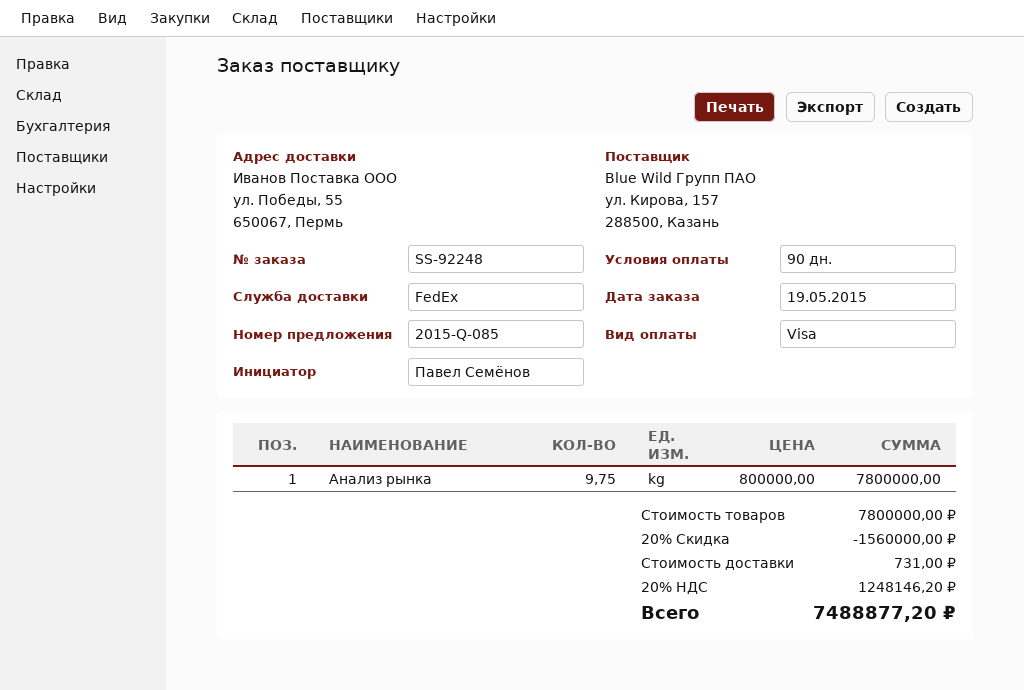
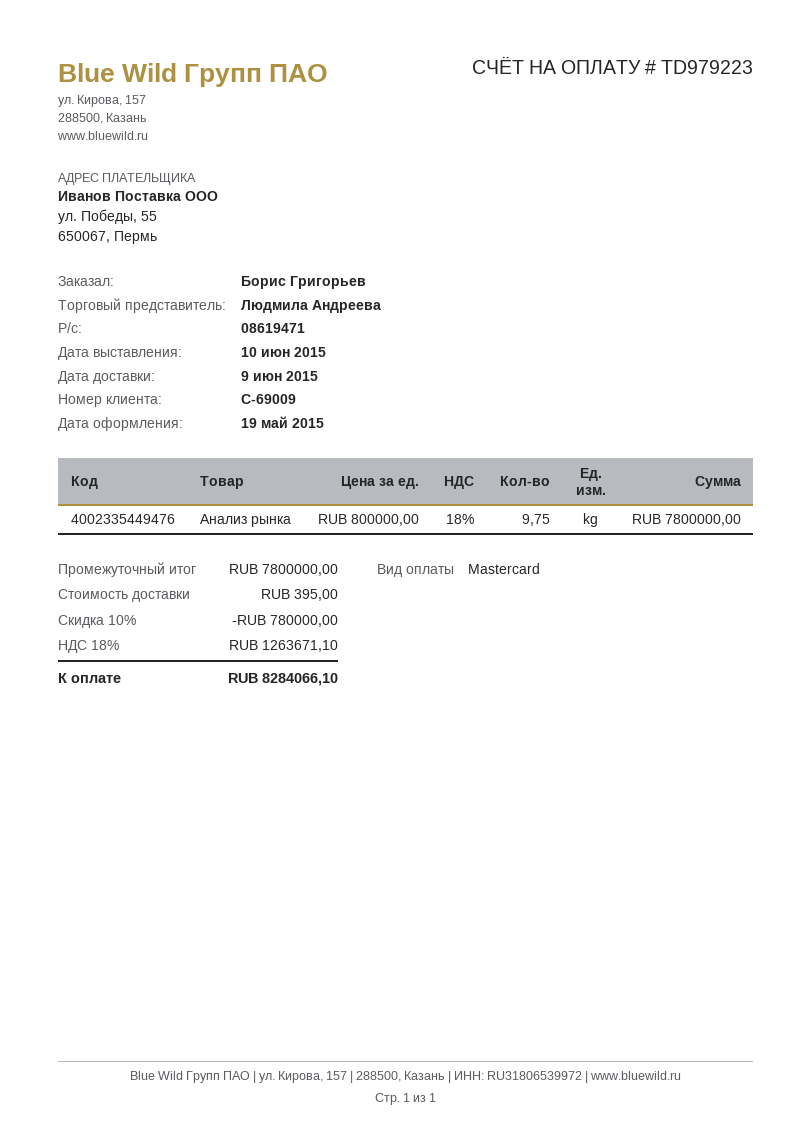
ordered by: Павел Семёнов -> Борис Григорьев
payment method: Visa -> Mastercard
discount: 20% = 1560000.00 -> 10% = 780000.00
shipping: 731.00 -> 395.00
tax: 20% = 1248146.20 -> 18% = 1263671.10
total: 7488877.20 -> 8284066.10

